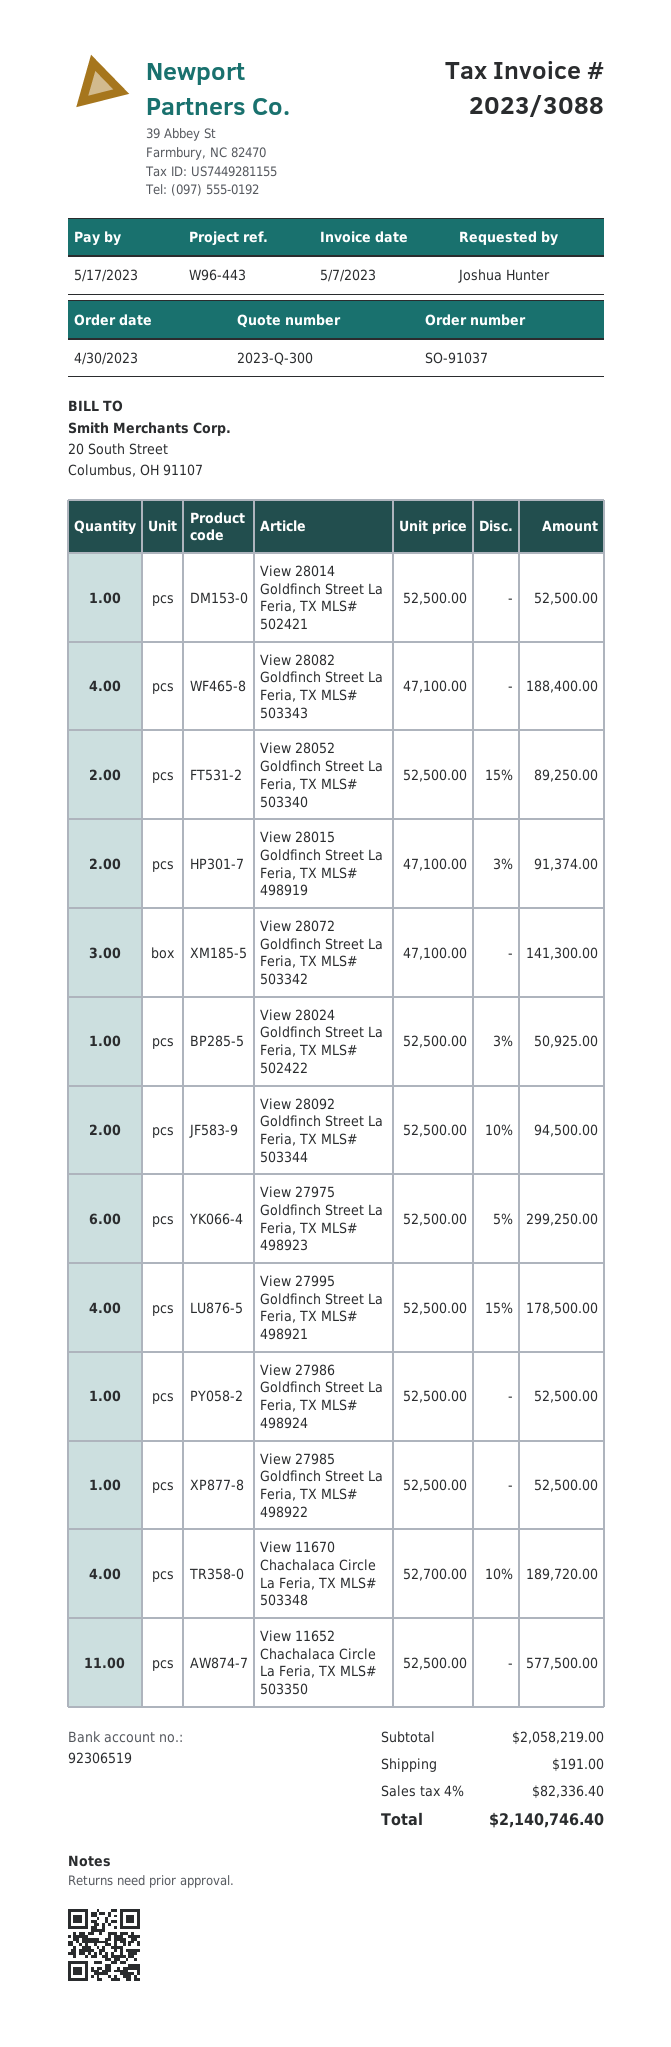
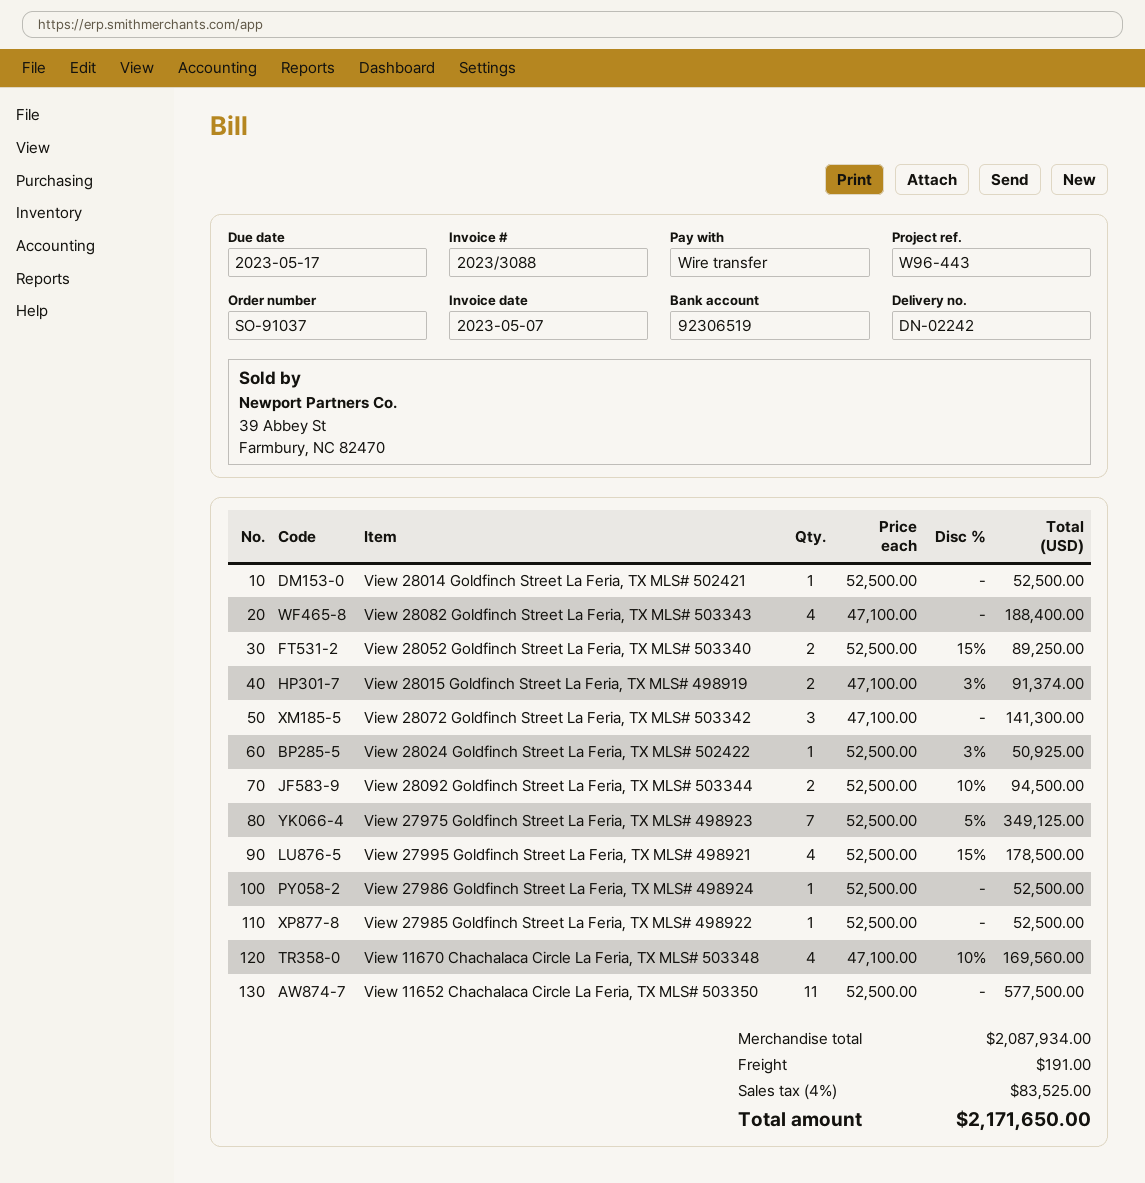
View 27975 Goldfinch Street La Feria, TX MLS# 498923: 6 x 52500.00 - 5% = 299250.00 -> 7 x 52500.00 - 5% = 349125.00
View 11670 Chachalaca Circle La Feria, TX MLS# 503348: 4 x 52700.00 - 10% = 189720.00 -> 4 x 47100.00 - 10% = 169560.00
subtotal: 2058219.00 -> 2087934.00
tax: 4% = 82336.40 -> 4% = 83525.00
total: 2140746.40 -> 2171650.00

